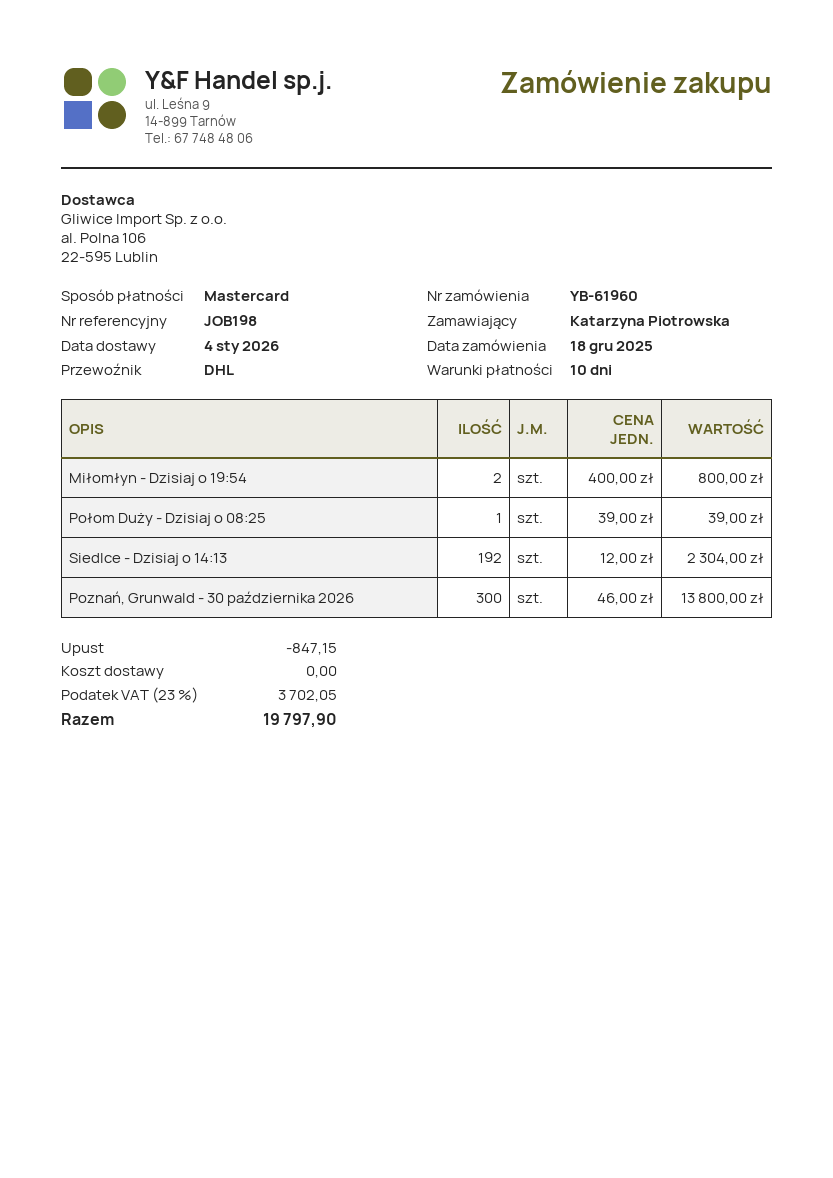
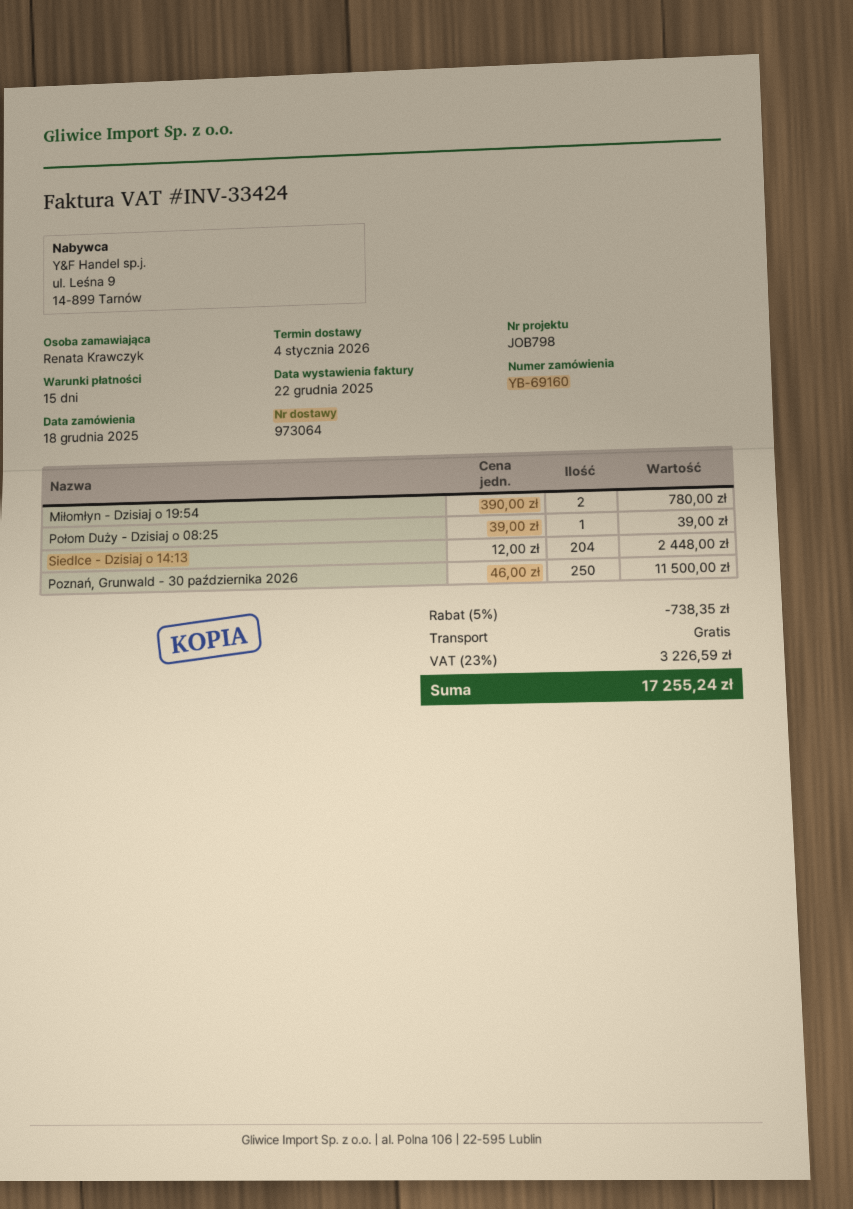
order number: YB-61960 -> YB-69160
payment terms: 10 days -> 15 days
reference: JOB198 -> JOB798
ordered by: Katarzyna Piotrowska -> Renata Krawczyk
Miłomłyn - Dzisiaj o 19:54: 2 x 400.00 = 800.00 -> 2 x 390.00 = 780.00
Siedlce - Dzisiaj o 14:13: 192 x 12.00 = 2304.00 -> 204 x 12.00 = 2448.00
Poznań, Grunwald - 30 października 2026: 300 x 46.00 = 13800.00 -> 250 x 46.00 = 11500.00
discount: 847.15 -> 738.35
tax: 23% = 3702.05 -> 23% = 3226.59
total: 19797.90 -> 17255.24

